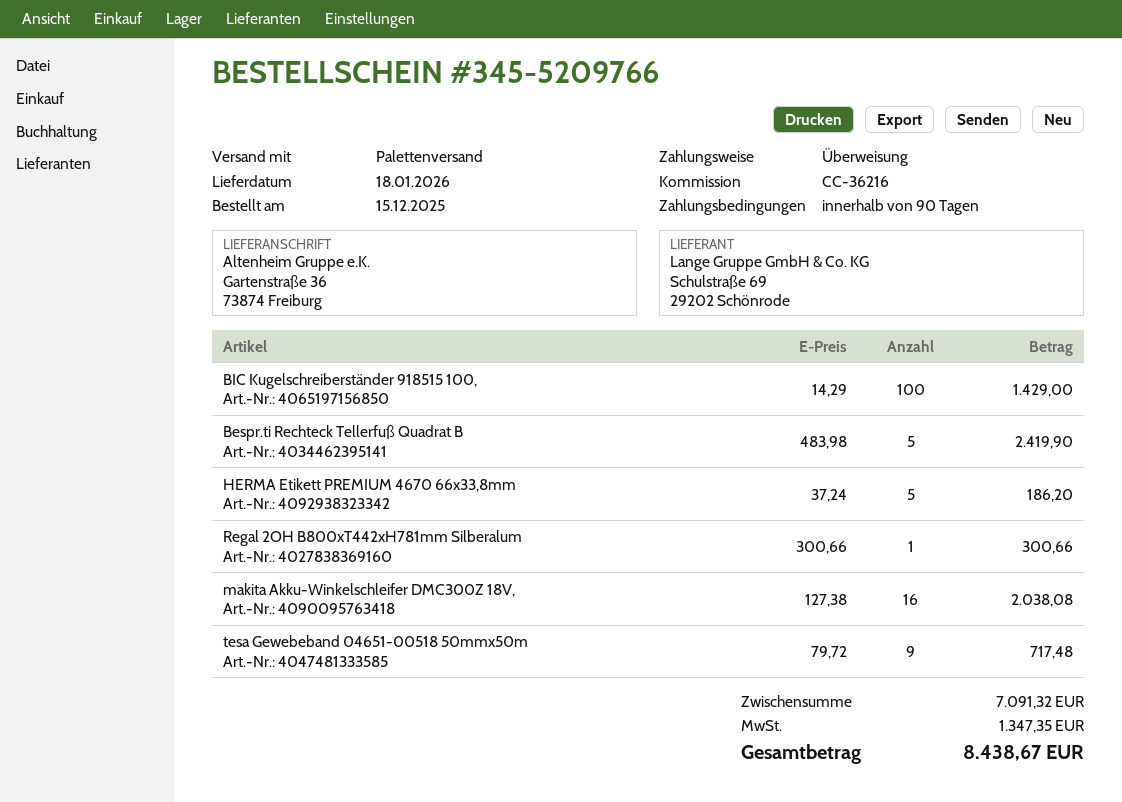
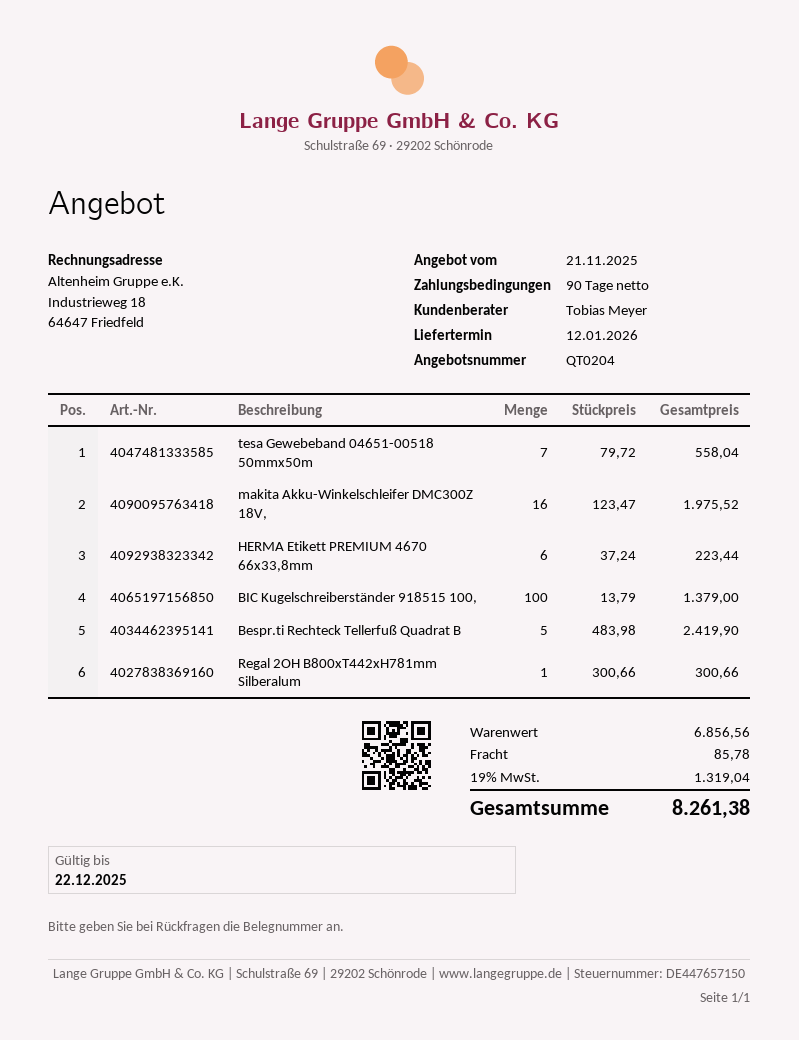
delivery date: 2026-01-18 -> 2026-01-12
BIC Kugelschreiberständer 918515 100,: 100 x 14.29 = 1429.00 -> 100 x 13.79 = 1379.00
HERMA Etikett PREMIUM 4670 66x33,8mm: 5 x 37.24 = 186.20 -> 6 x 37.24 = 223.44
makita Akku-Winkelschleifer DMC300Z 18V,: 16 x 127.38 = 2038.08 -> 16 x 123.47 = 1975.52
tesa Gewebeband 04651-00518 50mmx50m: 9 x 79.72 = 717.48 -> 7 x 79.72 = 558.04
subtotal: 7091.32 -> 6856.56
shipping: none -> 85.78
tax: 1347.35 -> 1319.04
total: 8438.67 -> 8261.38

